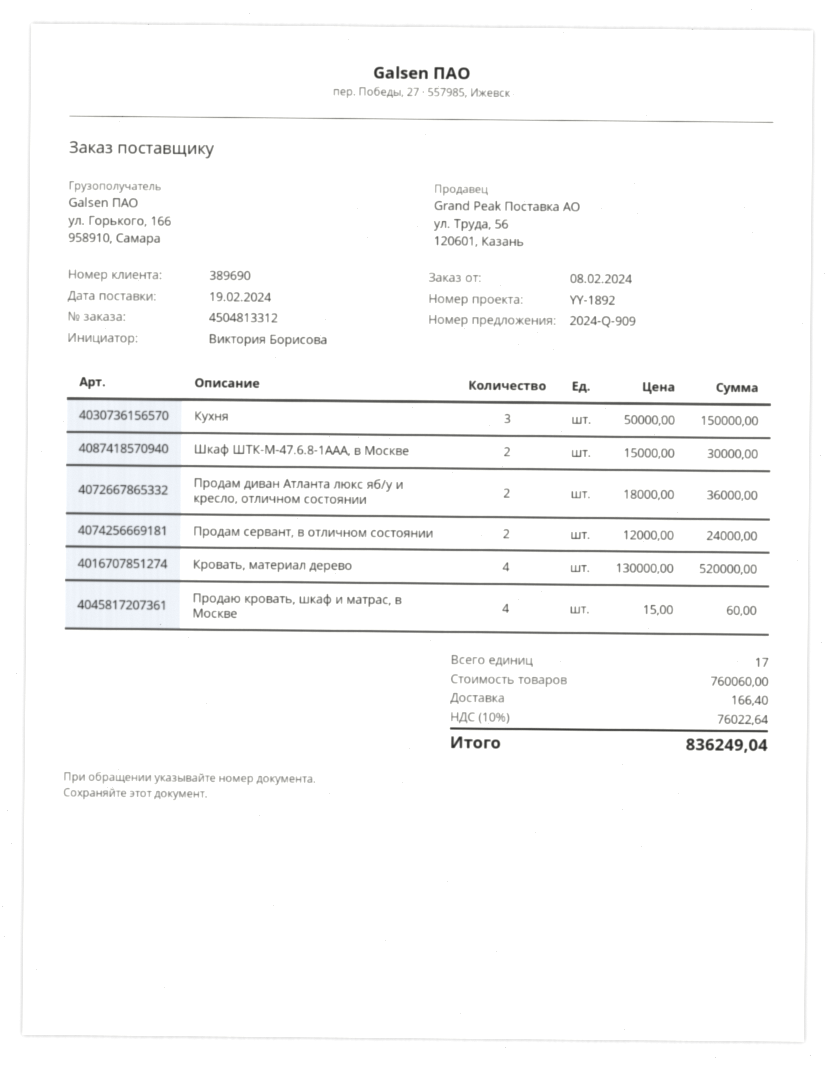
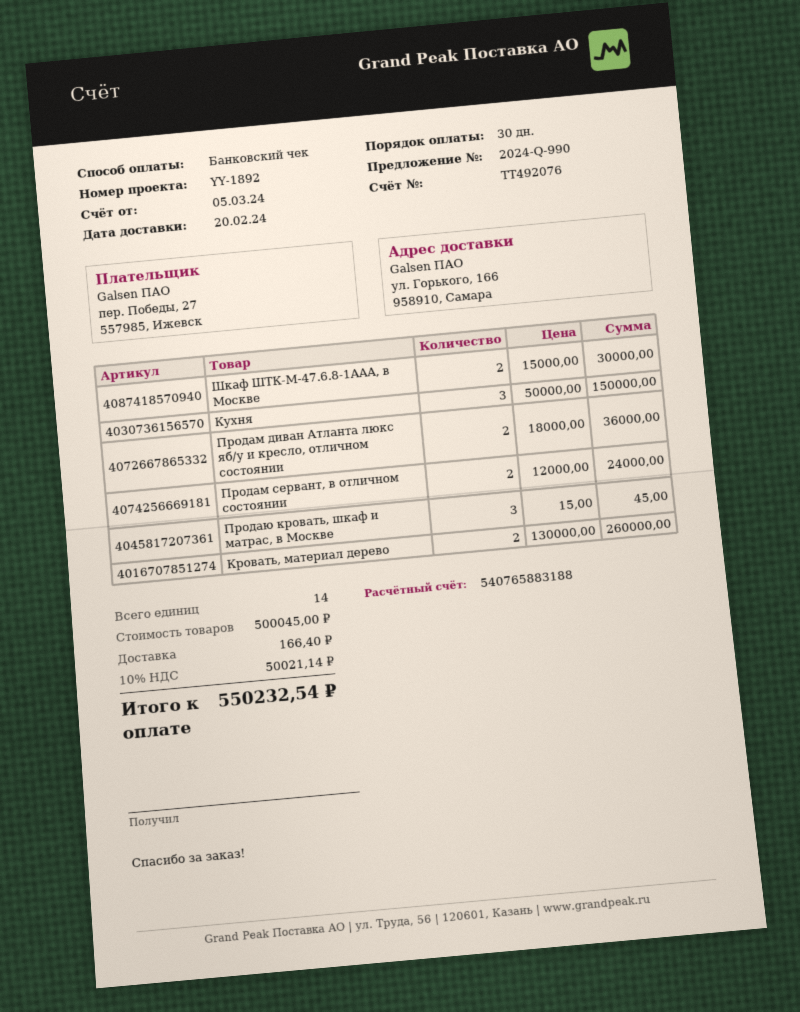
quote number: 2024-Q-909 -> 2024-Q-990
delivery date: 2024-02-19 -> 2024-02-20
Кровать, материал дерево: 4 x 130000.00 = 520000.00 -> 2 x 130000.00 = 260000.00
Продаю кровать, шкаф и матрас, в Москве: 4 x 15.00 = 60.00 -> 3 x 15.00 = 45.00
total quantity: 17 -> 14
subtotal: 760060.00 -> 500045.00
tax: 10% = 76022.64 -> 10% = 50021.14
total: 836249.04 -> 550232.54

